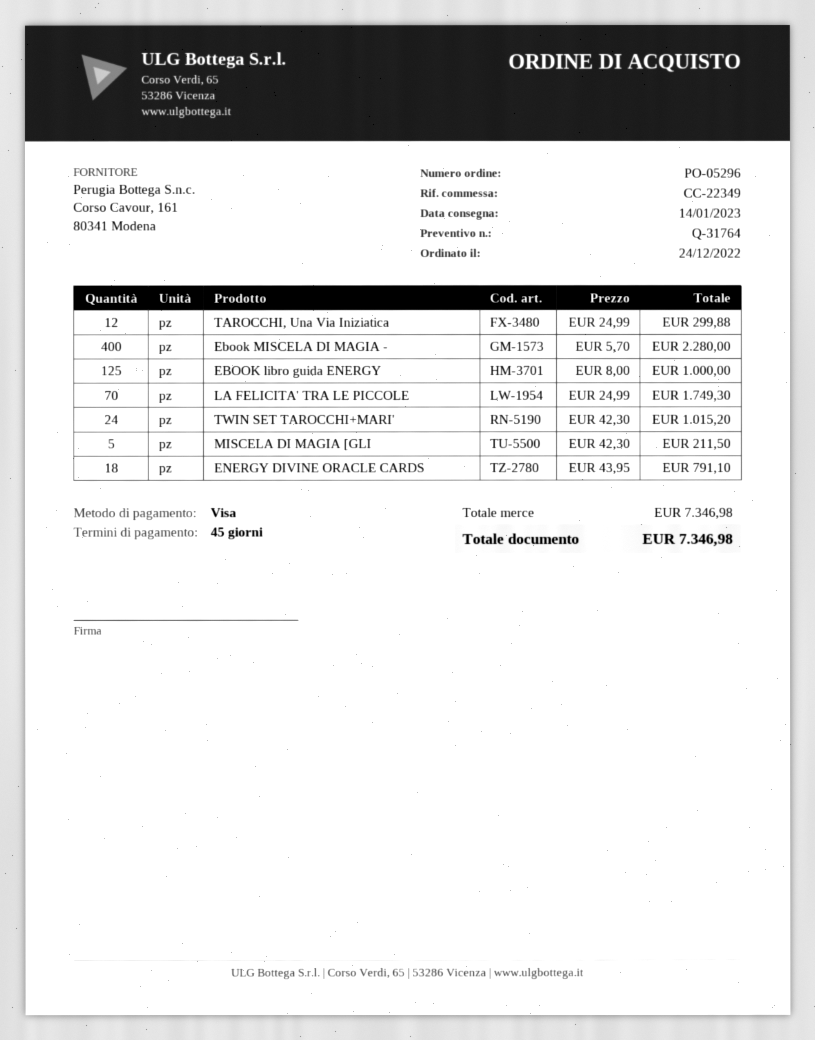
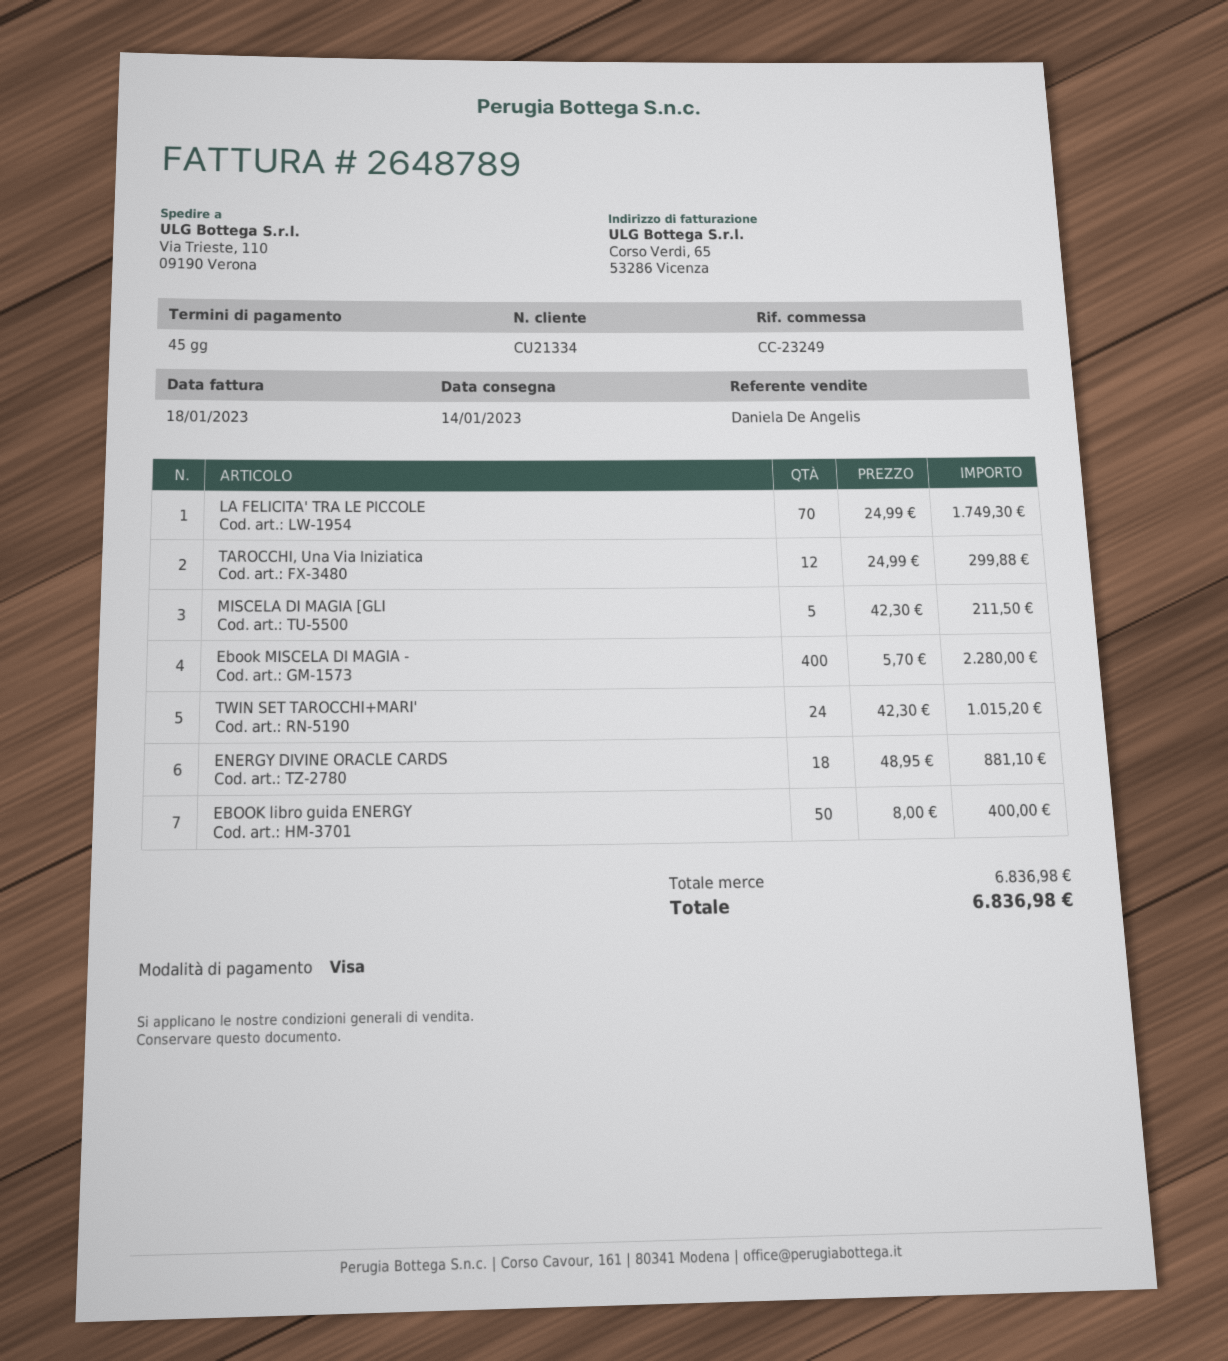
reference: CC-22349 -> CC-23249
EBOOK libro guida ENERGY: 125 x 8.00 = 1000.00 -> 50 x 8.00 = 400.00
ENERGY DIVINE ORACLE CARDS: 18 x 43.95 = 791.10 -> 18 x 48.95 = 881.10
subtotal: 7346.98 -> 6836.98
total: 7346.98 -> 6836.98

